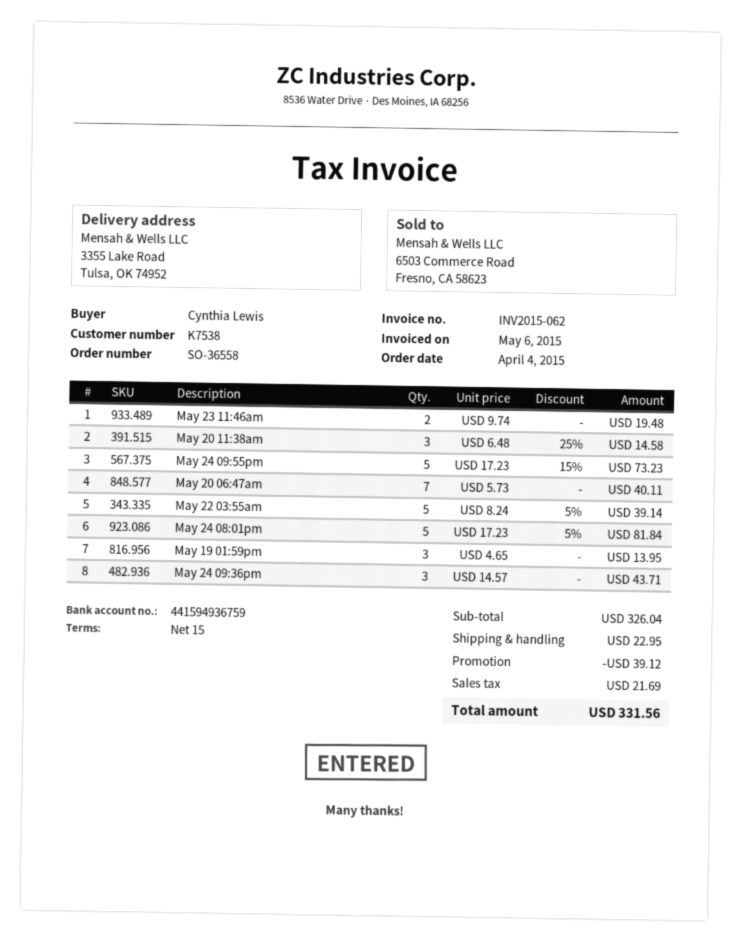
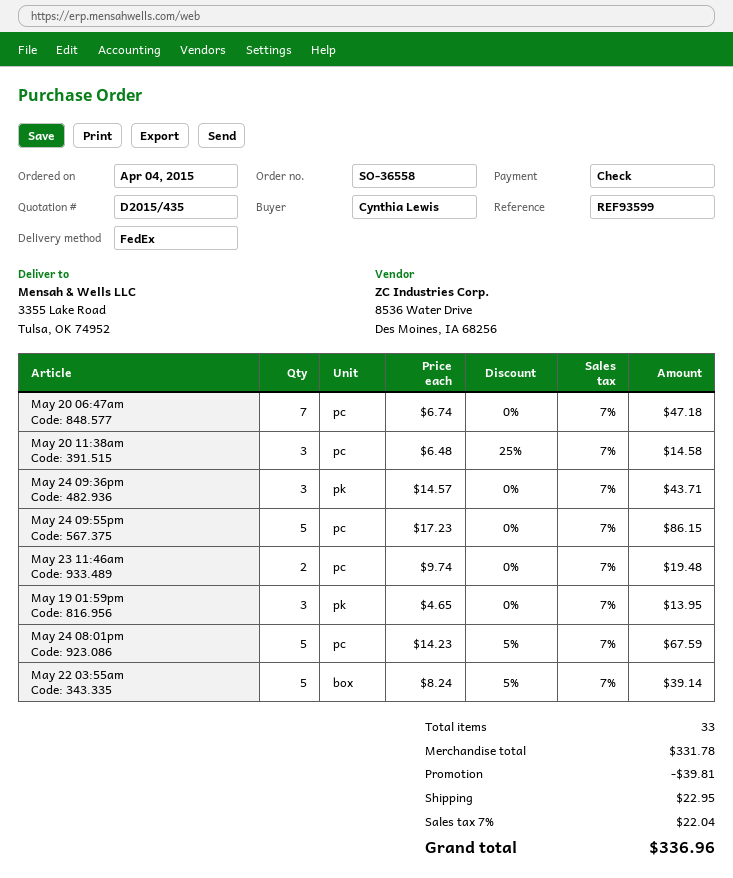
May 24 09:55pm: 5 x 17.23 - 15% = 73.23 -> 5 x 17.23 = 86.15
May 20 06:47am: 7 x 5.73 = 40.11 -> 7 x 6.74 = 47.18
May 24 08:01pm: 5 x 17.23 - 5% = 81.84 -> 5 x 14.23 - 5% = 67.59
subtotal: 326.04 -> 331.78
discount: 39.12 -> 39.81
tax: 21.69 -> 22.04
total: 331.56 -> 336.96

